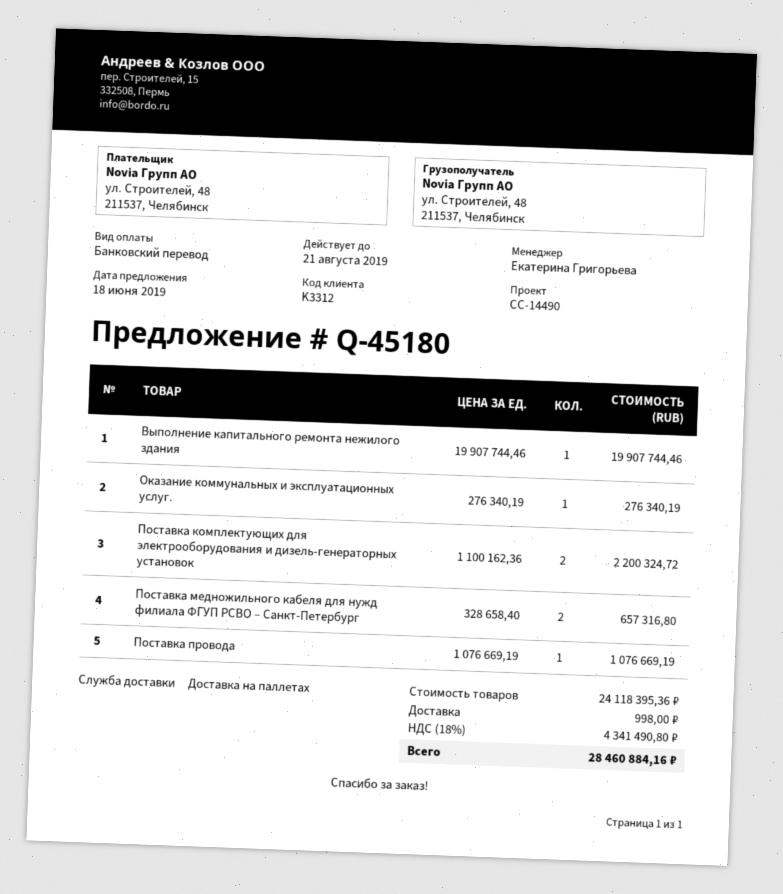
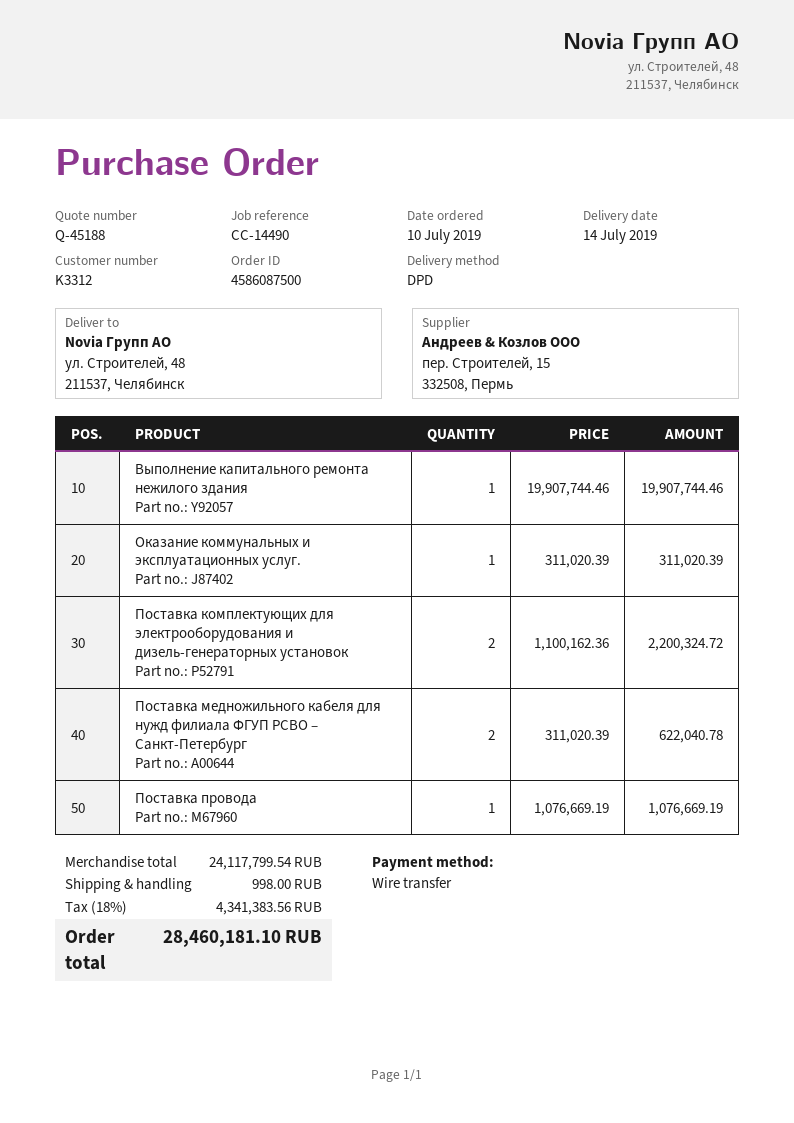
quote number: Q-45180 -> Q-45188
shipping method: pallet freight -> DPD
Оказание коммунальных и эксплуатационных услуг.: 1 x 276340.19 = 276340.19 -> 1 x 311020.39 = 311020.39
Поставка медножильного кабеля для нужд филиала ФГУП РСВО – Санкт-Петербург: 2 x 328658.40 = 657316.80 -> 2 x 311020.39 = 622040.78
subtotal: 24118395.36 -> 24117799.54
tax: 18% = 4341490.80 -> 18% = 4341383.56
total: 28460884.16 -> 28460181.10

